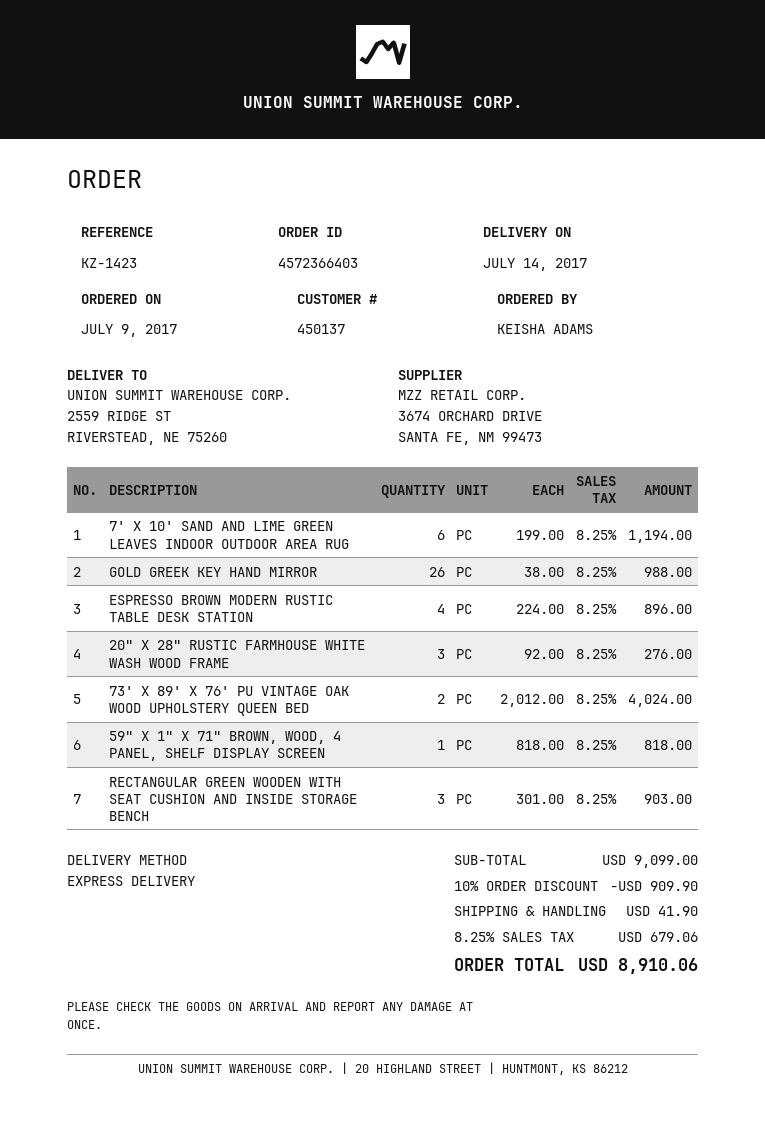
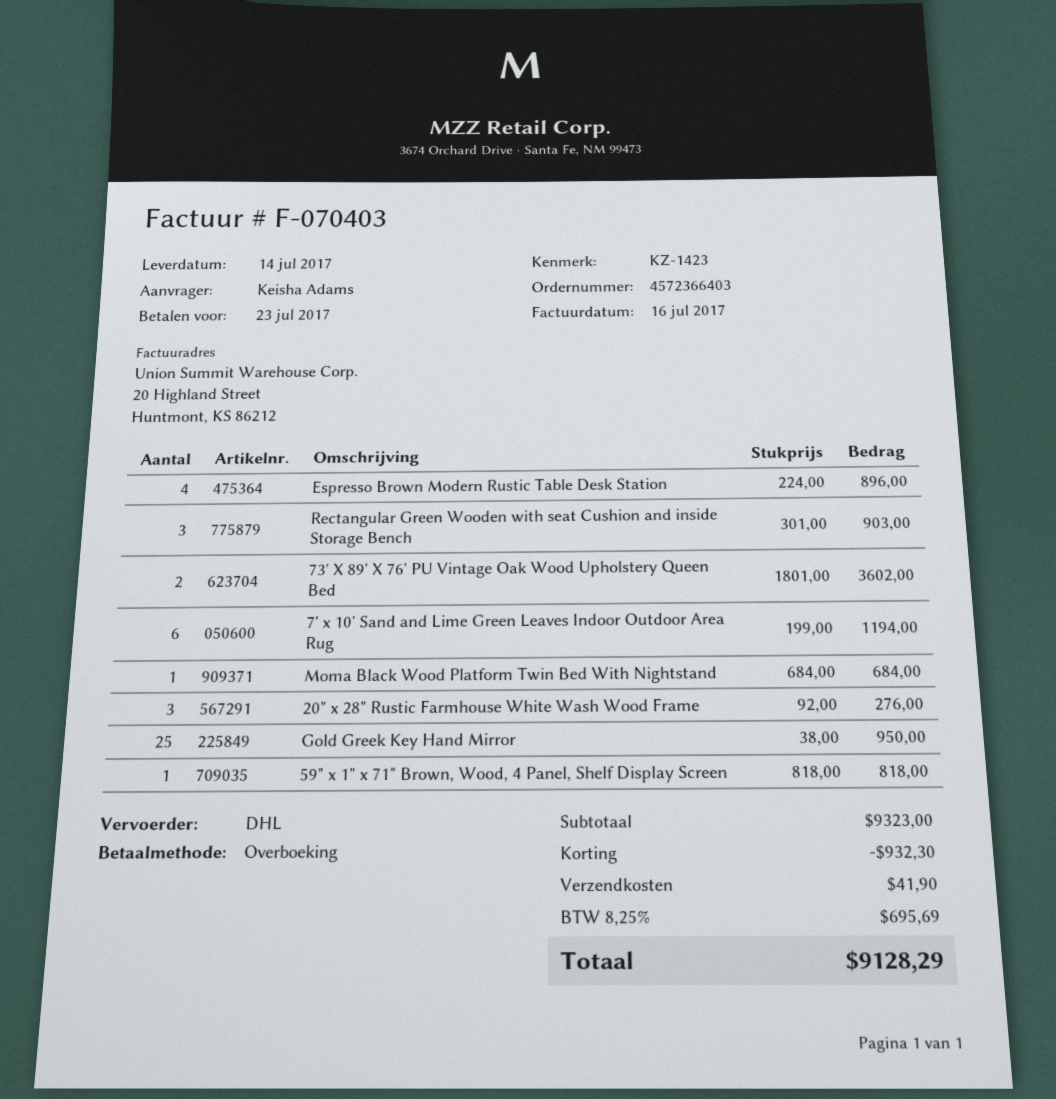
shipping method: express -> DHL
GOLD GREEK KEY HAND MIRROR: 26 x 38.00 = 988.00 -> 25 x 38.00 = 950.00
73' X 89' X 76' PU VINTAGE OAK WOOD UPHOLSTERY QUEEN BED: 2 x 2012.00 = 4024.00 -> 2 x 1801.00 = 3602.00
Moma Black Wood Platform Twin Bed With Nightstand: none -> 1 x 684.00 = 684.00
subtotal: 9099.00 -> 9323.00
discount: 909.90 -> 932.30
tax: 8.25% = 679.06 -> 8.25% = 695.69
total: 8910.06 -> 9128.29

